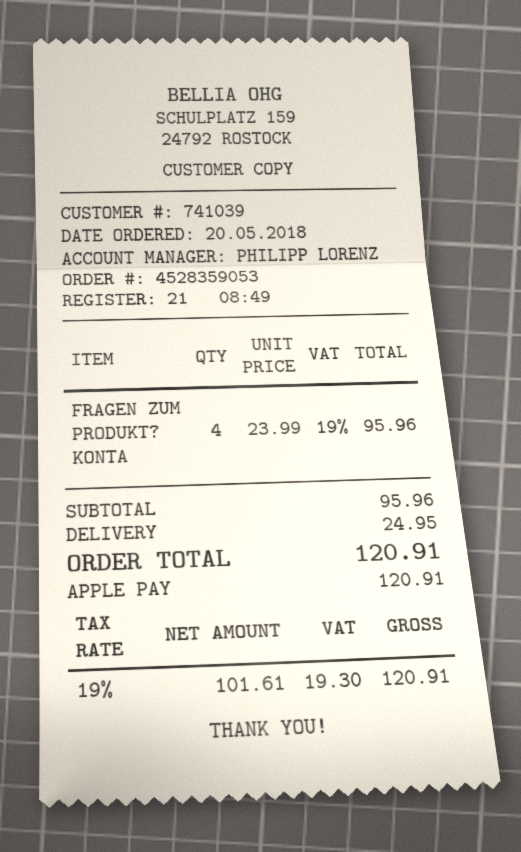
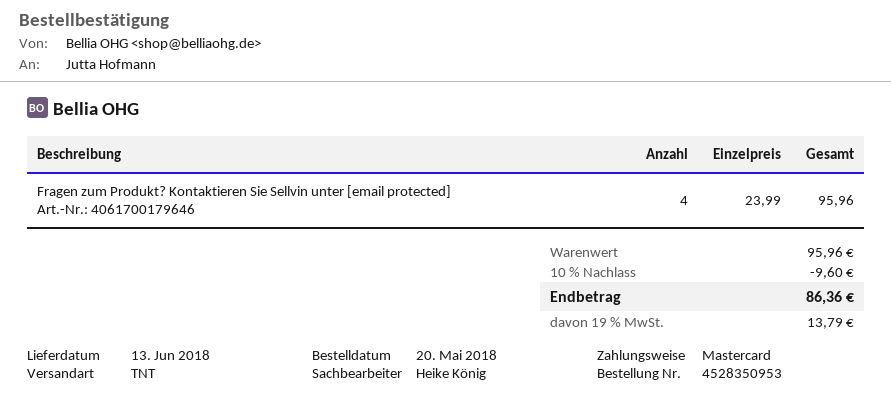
order number: 4528359053 -> 4528350953
sales rep: PHILIPP LORENZ -> Heike König
payment method: Apple Pay -> Mastercard
discount: none -> 10% = 9.60
shipping: 24.95 -> none
tax: 19% = 19.30 -> 19% = 13.79
total: 120.91 -> 86.36

